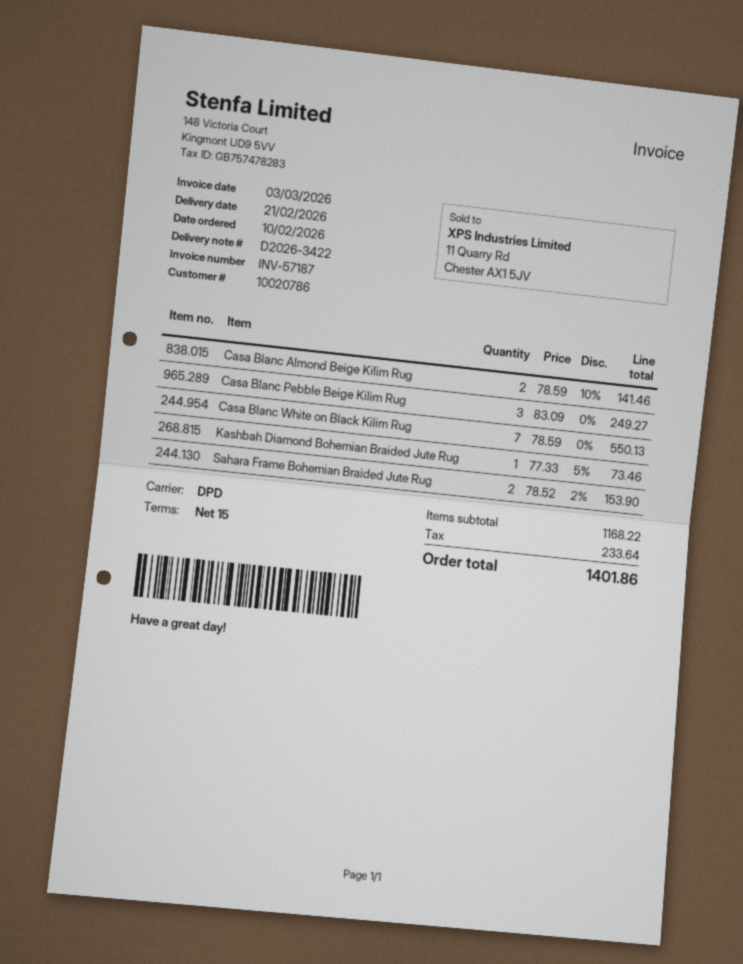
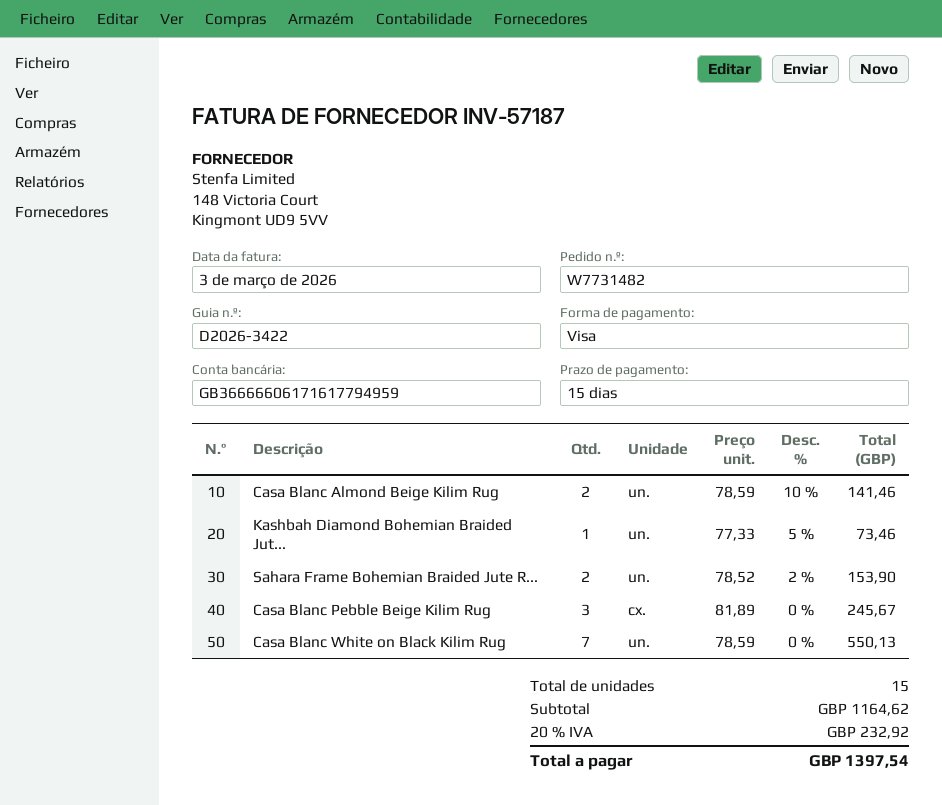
Casa Blanc Pebble Beige Kilim Rug: 3 x 83.09 = 249.27 -> 3 x 81.89 = 245.67
subtotal: 1168.22 -> 1164.62
tax: 233.64 -> 232.92
total: 1401.86 -> 1397.54

